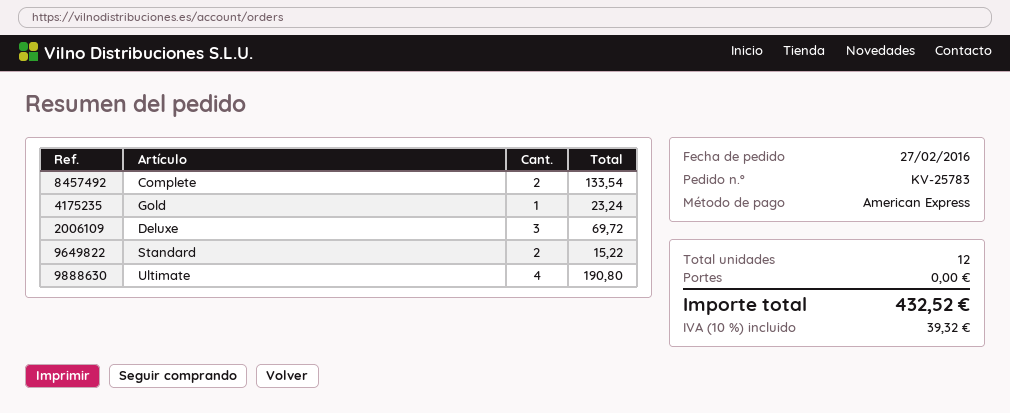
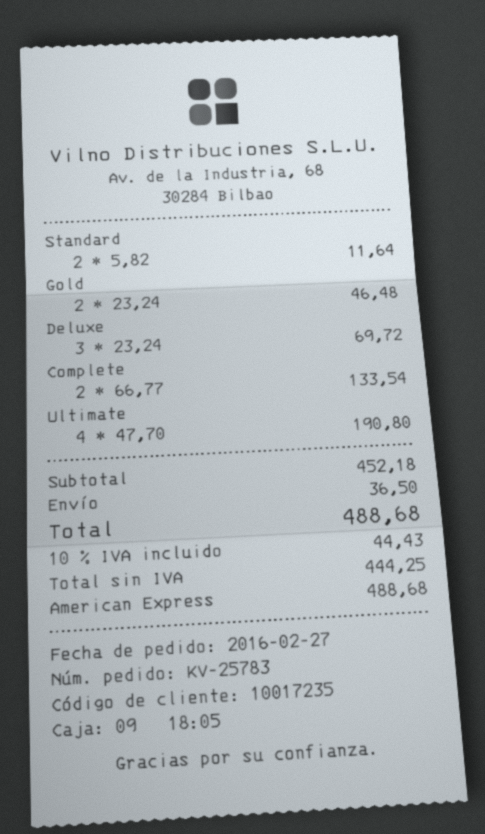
Gold: 1 for 23.24 -> 2 for 46.48
Standard: 2 for 15.22 -> 2 for 11.64
shipping: 0.00 -> 36.50
tax: 10% = 39.32 -> 10% = 44.43
total: 432.52 -> 488.68

